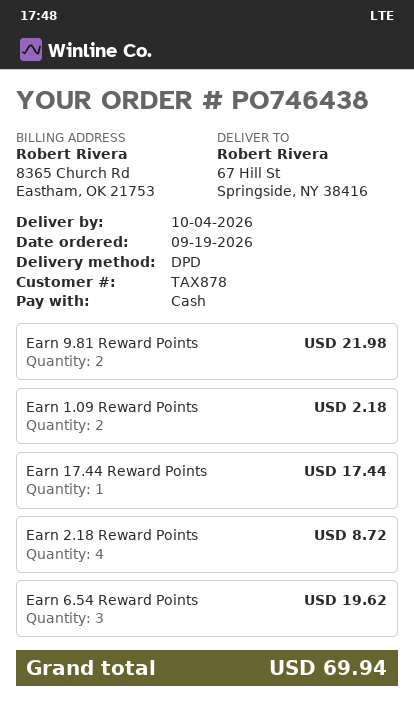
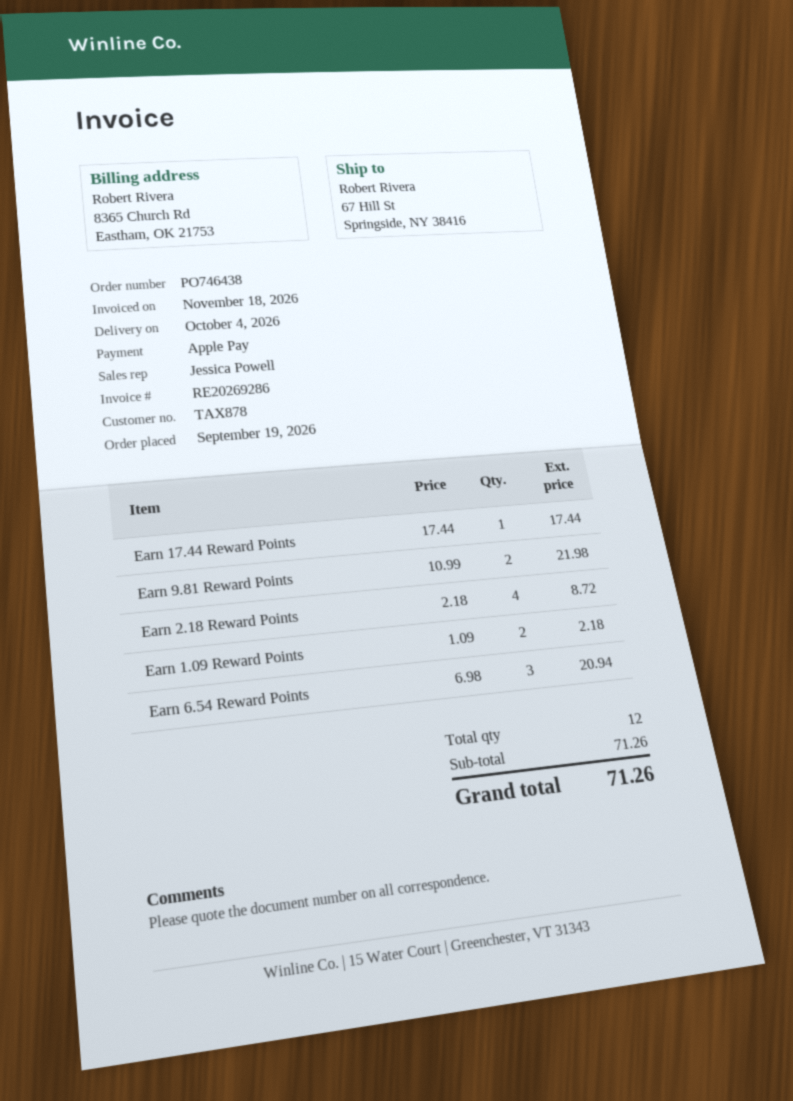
payment method: cash -> Apple Pay
Earn 6.54 Reward Points: 3 for 19.62 -> 3 for 20.94
total: 69.94 -> 71.26

